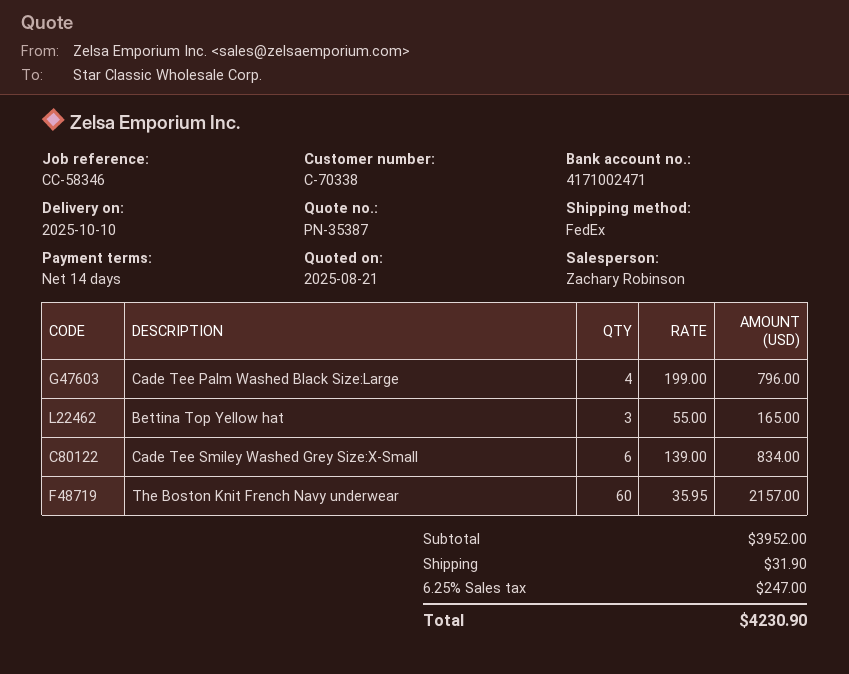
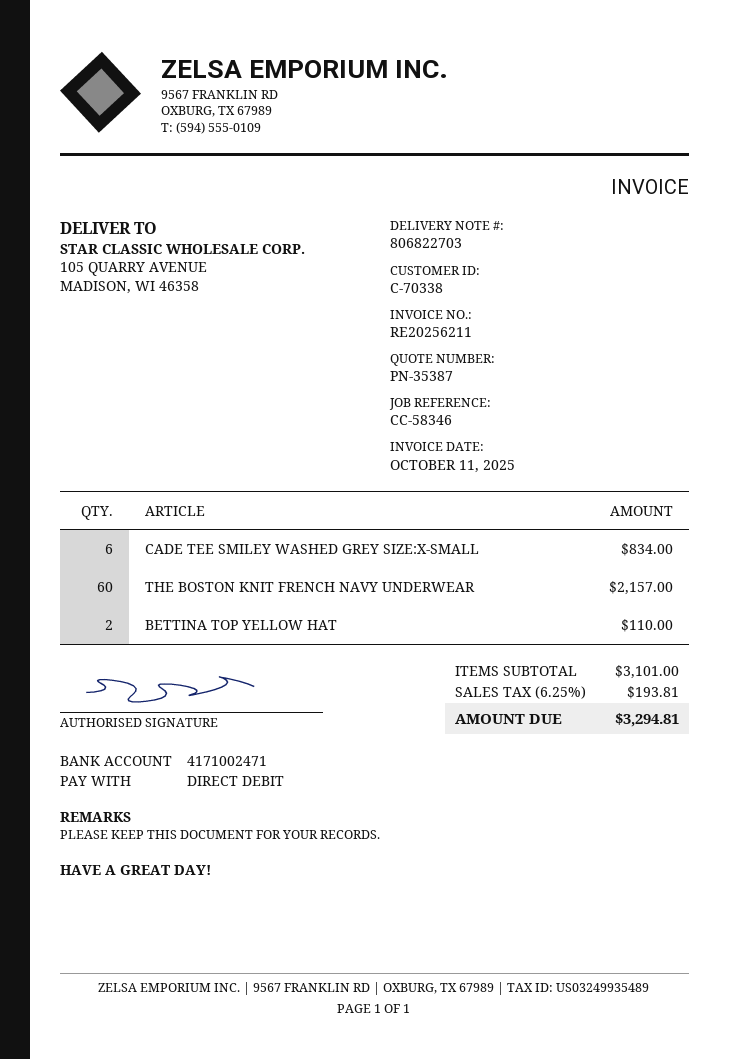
Cade Tee Palm Washed Black Size:Large: 4 for 796.00 -> none
Bettina Top Yellow hat: 3 for 165.00 -> 2 for 110.00
subtotal: 3952.00 -> 3101.00
shipping: 31.90 -> none
tax: 6.25% = 247.00 -> 6.25% = 193.81
total: 4230.90 -> 3294.81

